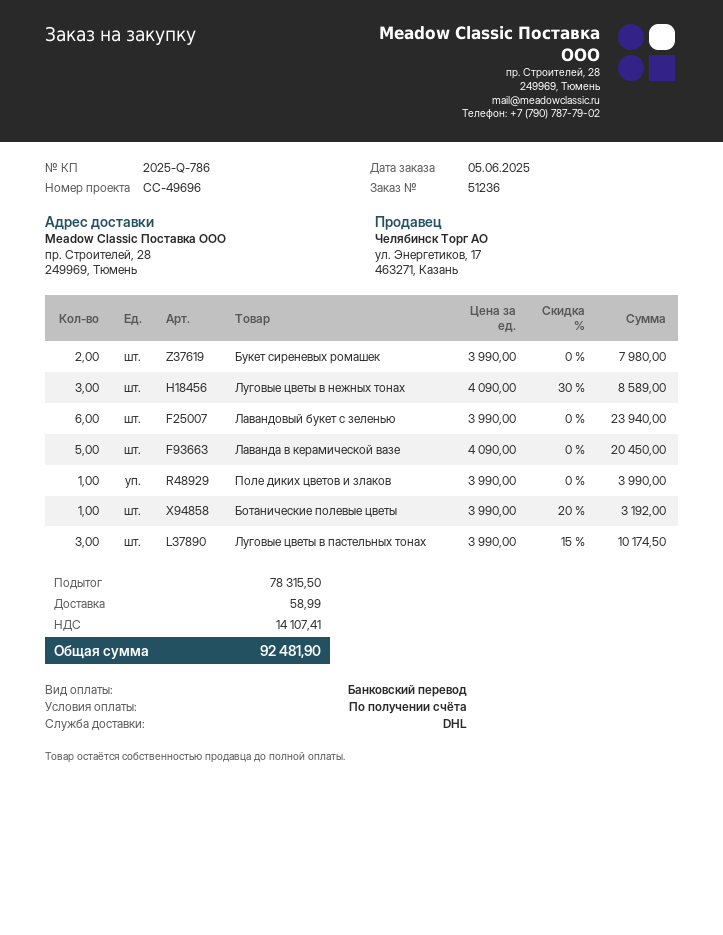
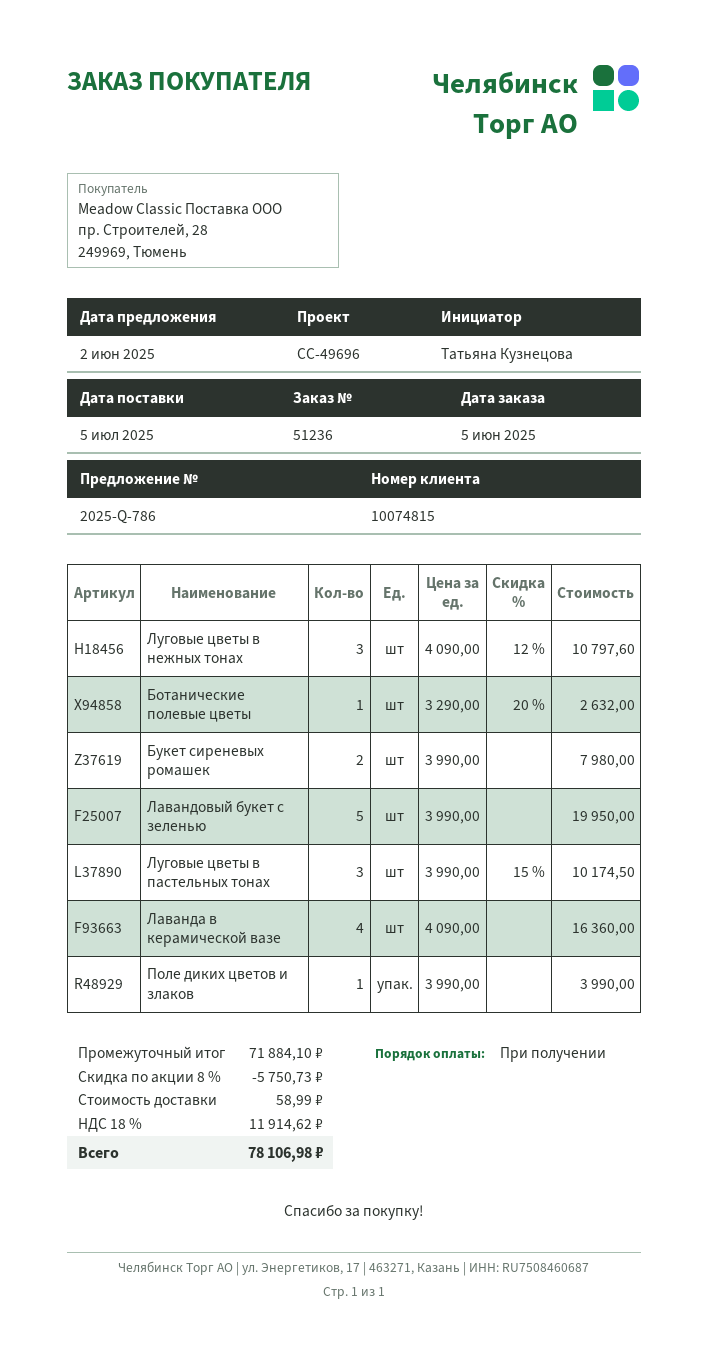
Луговые цветы в нежных тонах: 3 x 4090.00 - 30% = 8589.00 -> 3 x 4090.00 - 12% = 10797.60
Лавандовый букет с зеленью: 6 x 3990.00 = 23940.00 -> 5 x 3990.00 = 19950.00
Лаванда в керамической вазе: 5 x 4090.00 = 20450.00 -> 4 x 4090.00 = 16360.00
Ботанические полевые цветы: 1 x 3990.00 - 20% = 3192.00 -> 1 x 3290.00 - 20% = 2632.00
subtotal: 78315.50 -> 71884.10
discount: none -> 8% = 5750.73
tax: 14107.41 -> 11914.62
total: 92481.90 -> 78106.98

